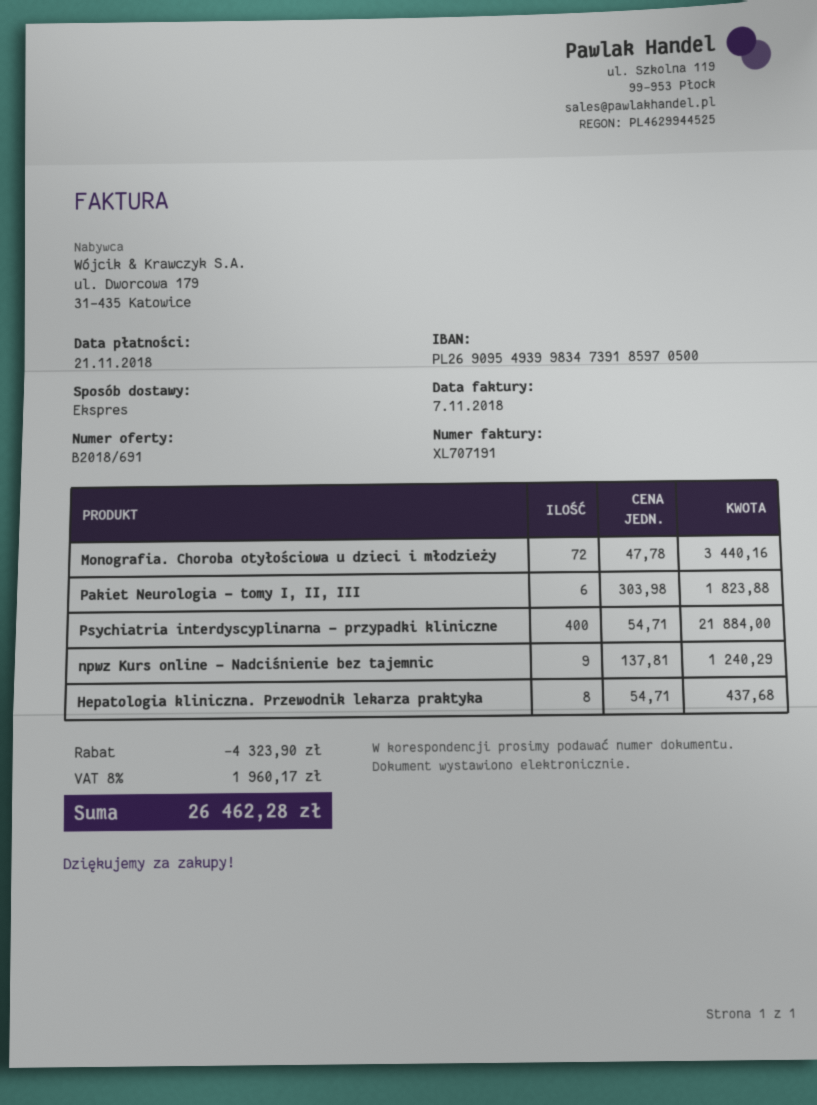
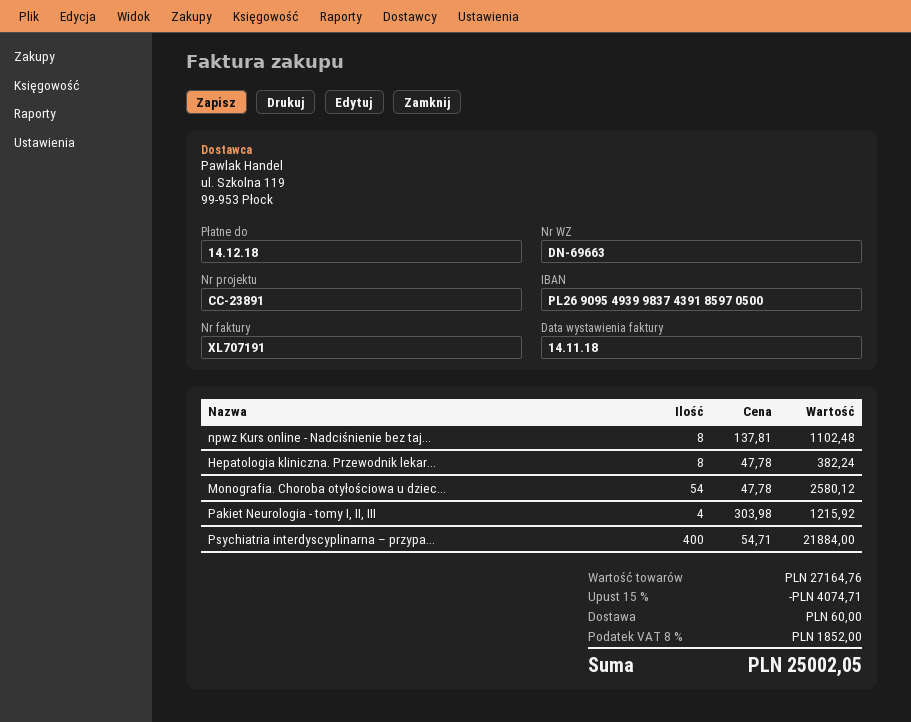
invoice date: 2018-11-07 -> 2018-11-14
due date: 2018-11-21 -> 2018-12-14
bank account: PL26909549399834739185970500 -> PL26909549399837439185970500
Monografia. Choroba otyłościowa u dzieci i młodzieży: 72 x 47.78 = 3440.16 -> 54 x 47.78 = 2580.12
Pakiet Neurologia - tomy I, II, III: 6 x 303.98 = 1823.88 -> 4 x 303.98 = 1215.92
npwz Kurs online - Nadciśnienie bez tajemnic: 9 x 137.81 = 1240.29 -> 8 x 137.81 = 1102.48
Hepatologia kliniczna. Przewodnik lekarza praktyka: 8 x 54.71 = 437.68 -> 8 x 47.78 = 382.24
discount: 4323.90 -> 4074.71
shipping: none -> 60.00
tax: 8% = 1960.17 -> 8% = 1852.00
total: 26462.28 -> 25002.05

